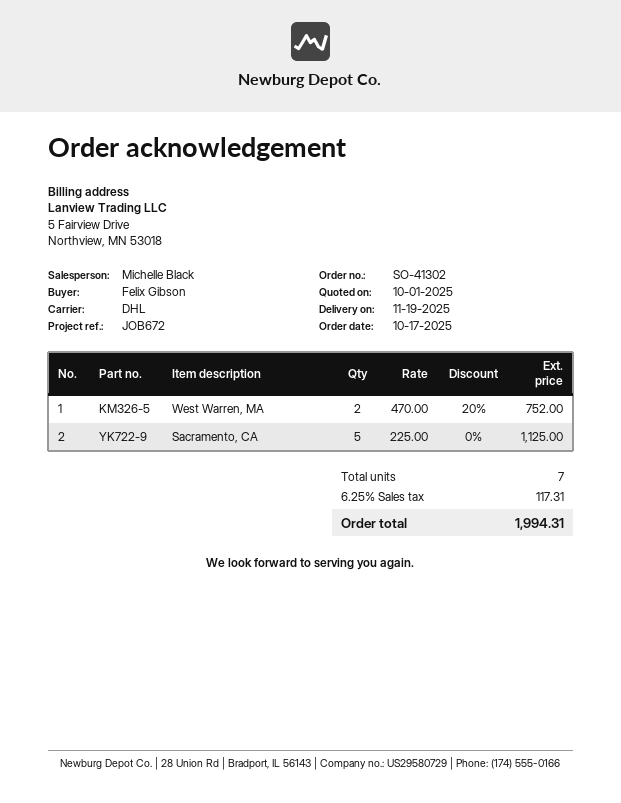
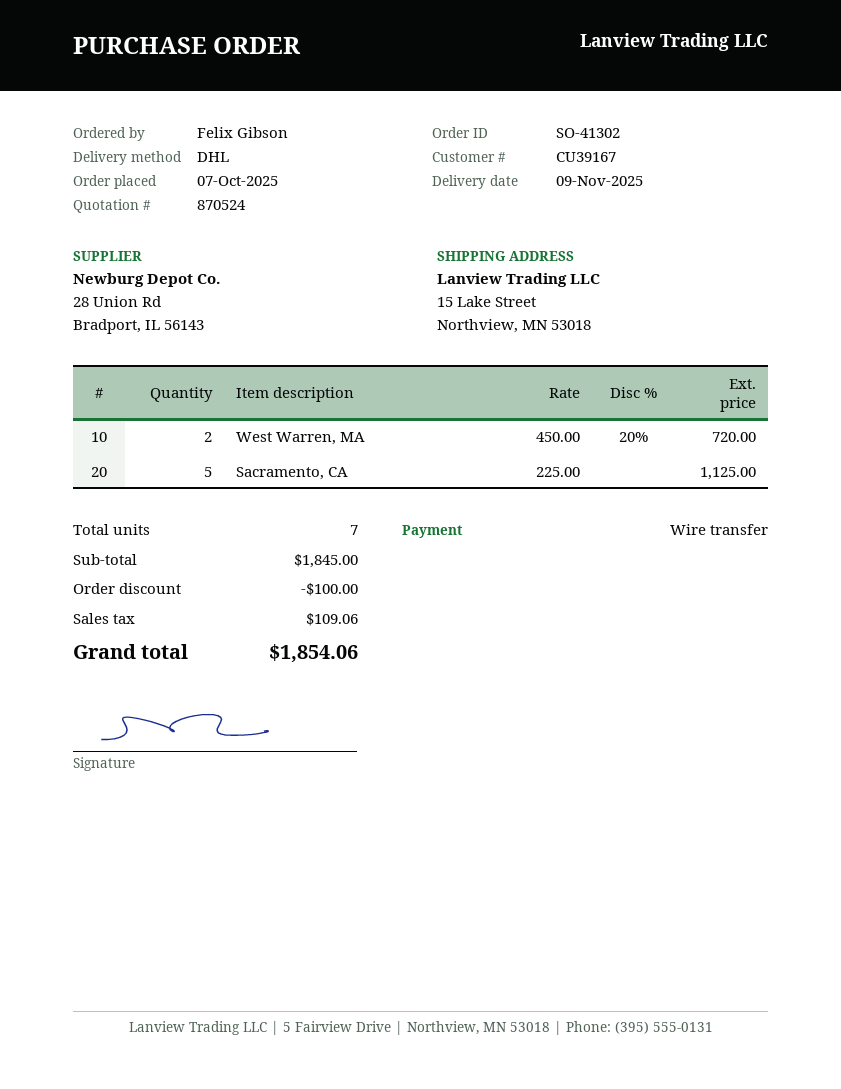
order date: 2025-10-17 -> 2025-10-07
delivery date: 2025-11-19 -> 2025-11-09
West Warren, MA: 2 x 470.00 - 20% = 752.00 -> 2 x 450.00 - 20% = 720.00
discount: none -> 100.00
tax: 117.31 -> 109.06
total: 1994.31 -> 1854.06

